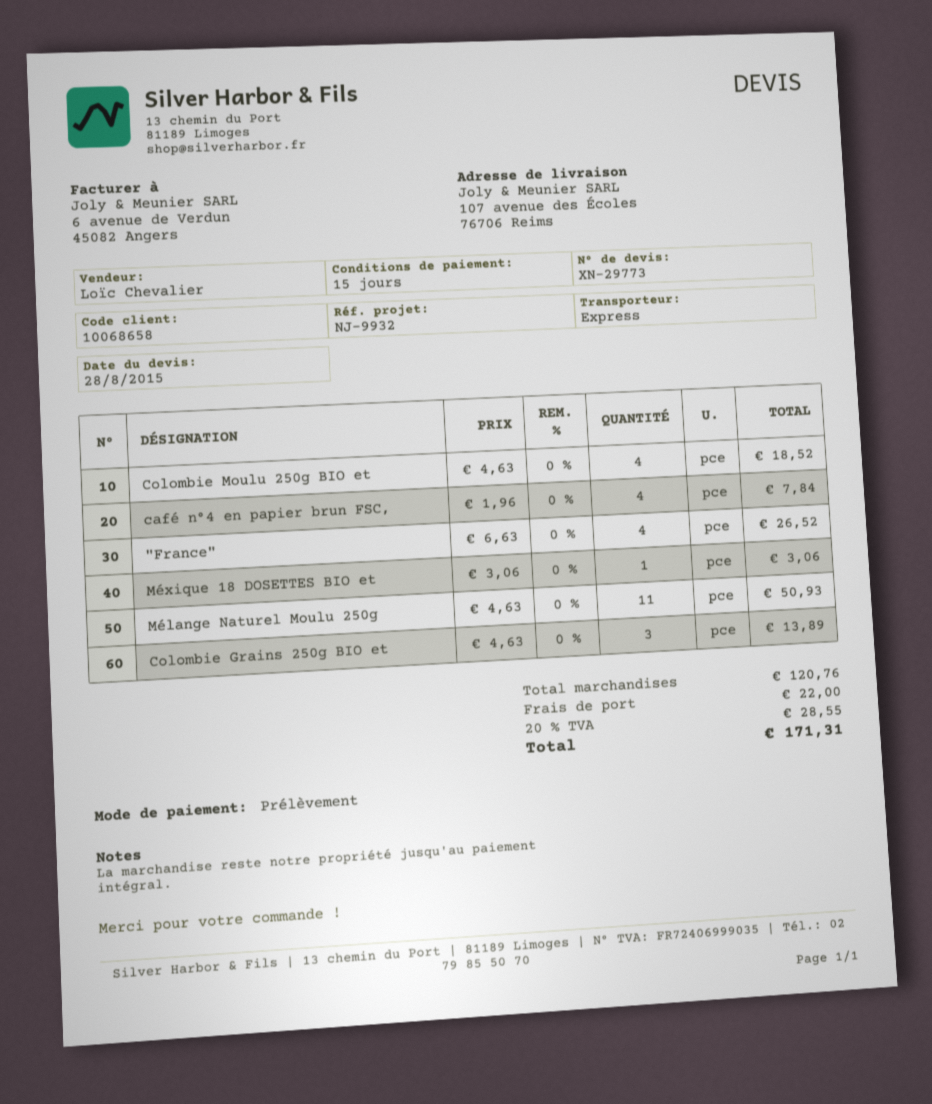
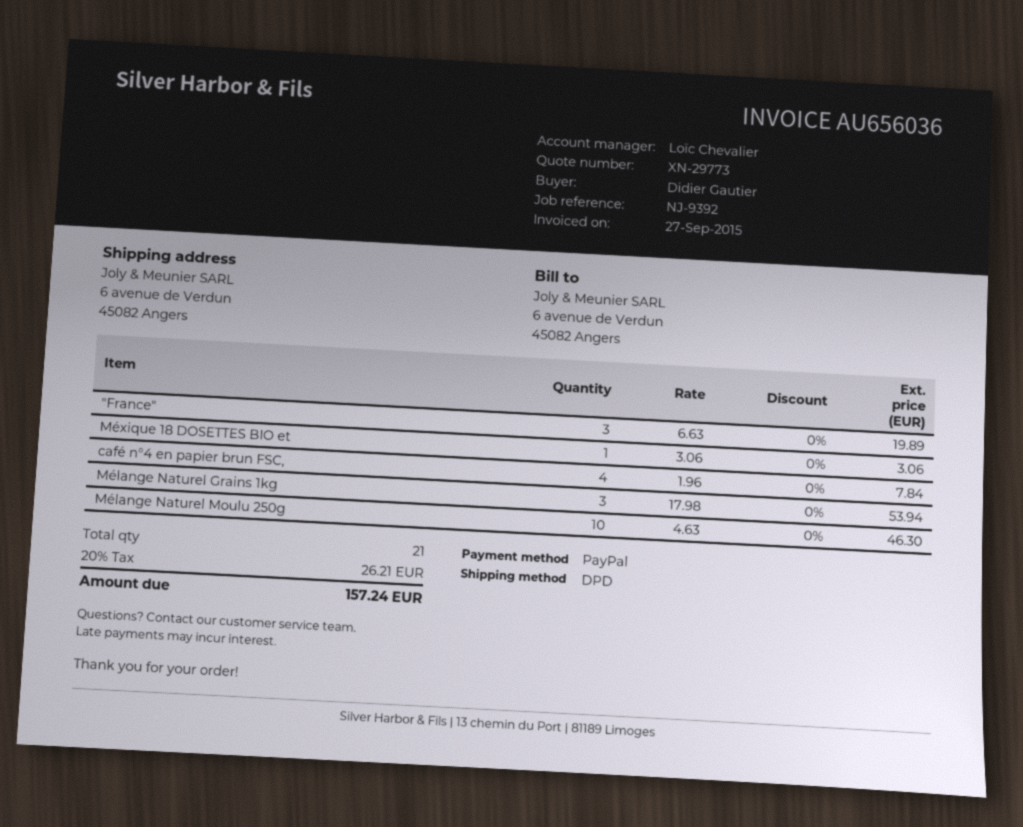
reference: NJ-9932 -> NJ-9392
payment method: direct debit -> PayPal
shipping method: express -> DPD
ship to: 107 avenue des Écoles, 76706 Reims -> 6 avenue de Verdun, 45082 Angers
Colombie Moulu 250g BIO et: 4 x 4.63 = 18.52 -> none
"France": 4 x 6.63 = 26.52 -> 3 x 6.63 = 19.89
Mélange Naturel Moulu 250g: 11 x 4.63 = 50.93 -> 10 x 4.63 = 46.30
Colombie Grains 250g BIO et: 3 x 4.63 = 13.89 -> none
Mélange Naturel Grains 1kg: none -> 3 x 17.98 = 53.94
shipping: 22.00 -> none
tax: 20% = 28.55 -> 20% = 26.21
total: 171.31 -> 157.24

